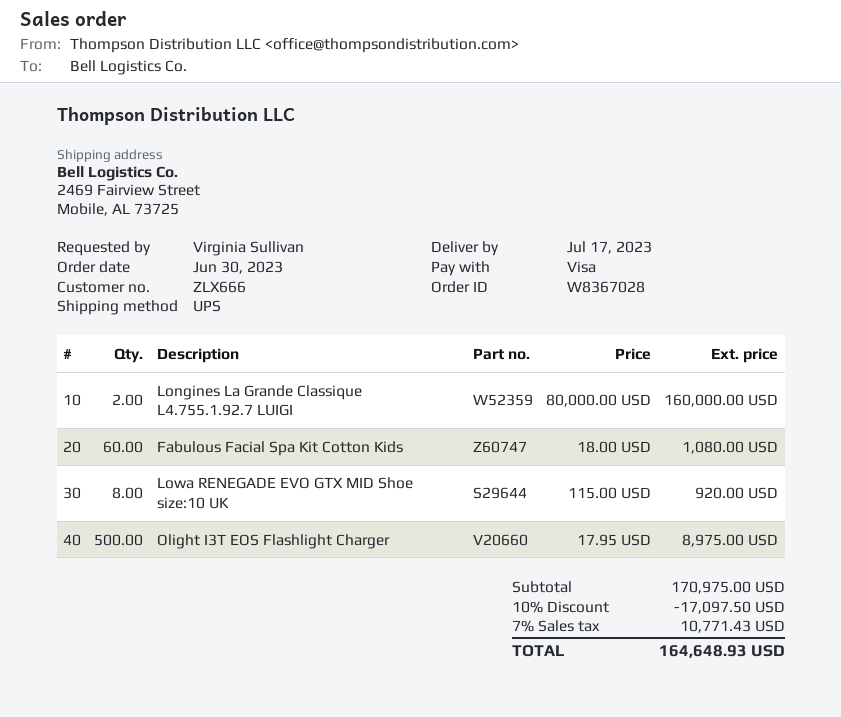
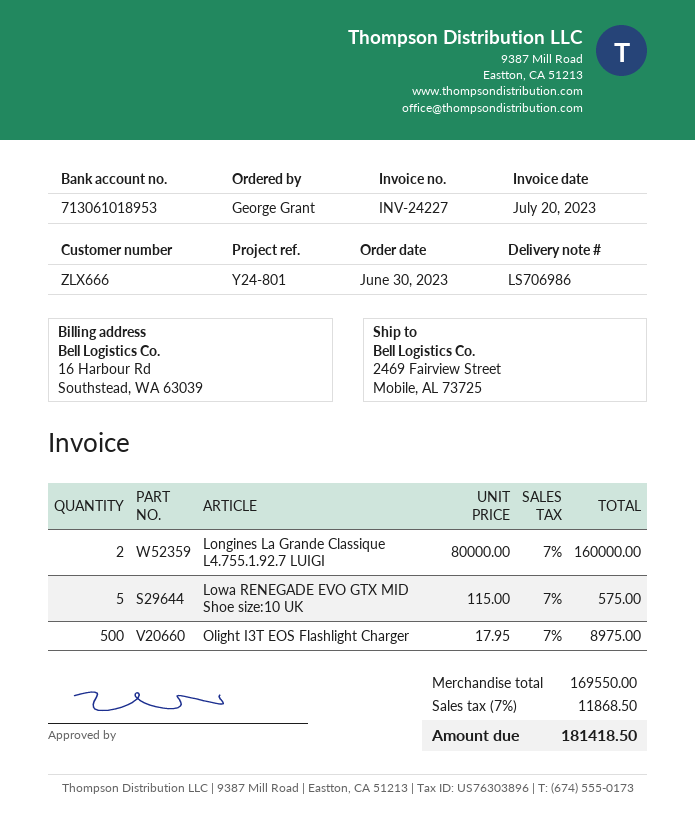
ordered by: Virginia Sullivan -> George Grant
Fabulous Facial Spa Kit Cotton Kids: 60 x 18.00 = 1080.00 -> none
Lowa RENEGADE EVO GTX MID Shoe size:10 UK: 8 x 115.00 = 920.00 -> 5 x 115.00 = 575.00
subtotal: 170975.00 -> 169550.00
discount: 10% = 17097.50 -> none
tax: 7% = 10771.43 -> 7% = 11868.50
total: 164648.93 -> 181418.50

